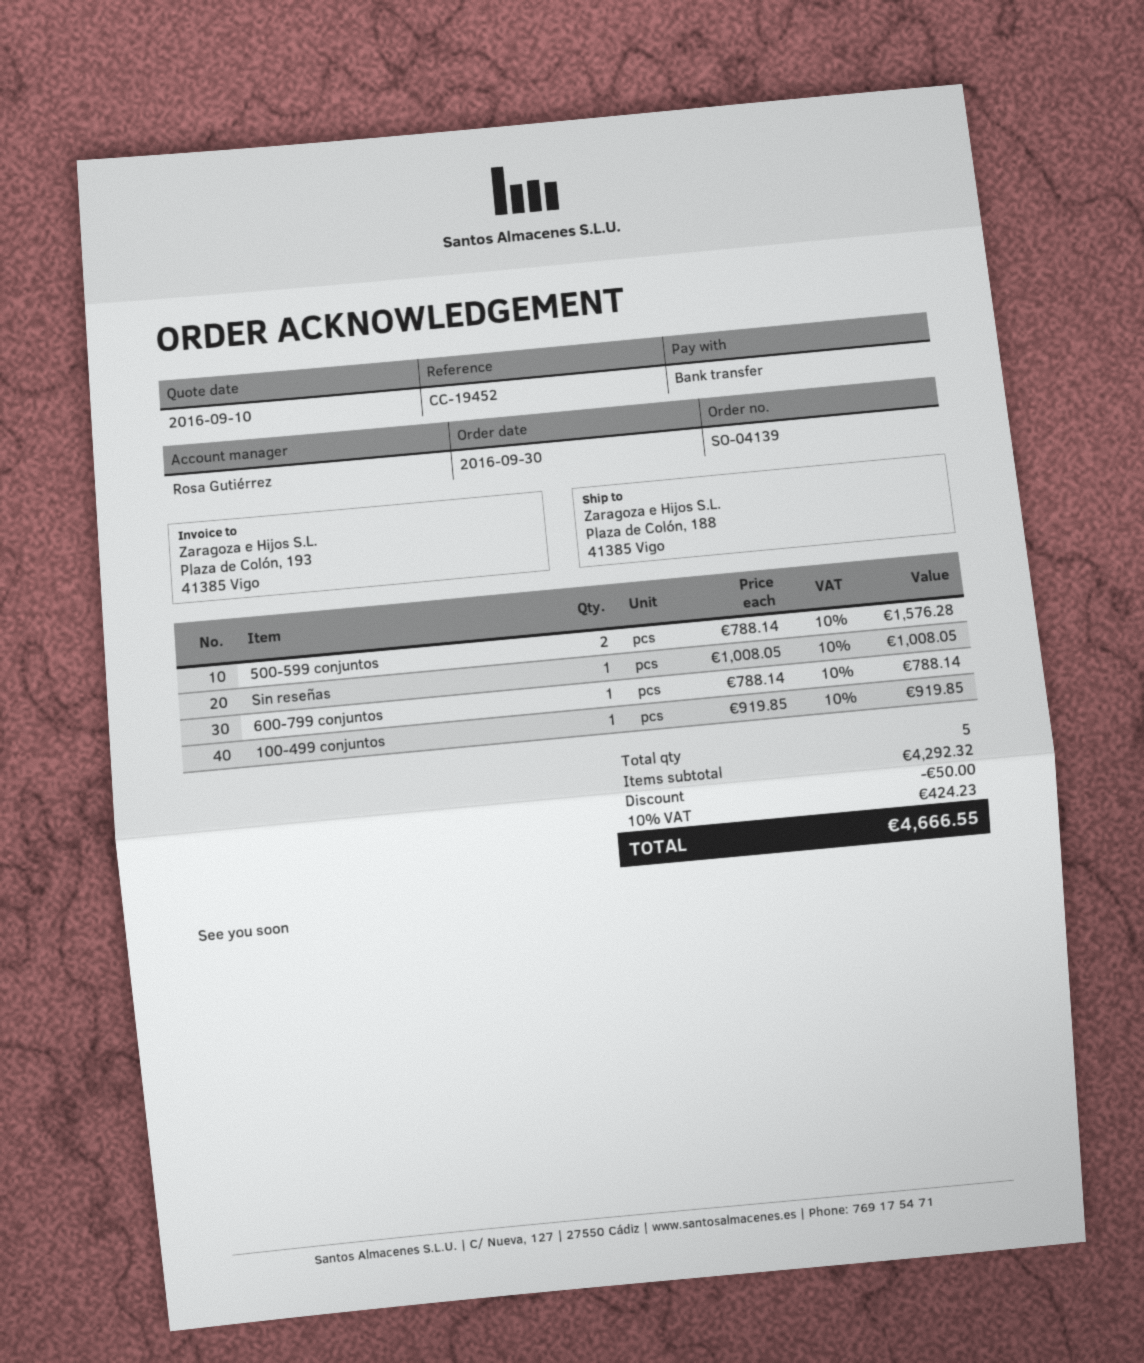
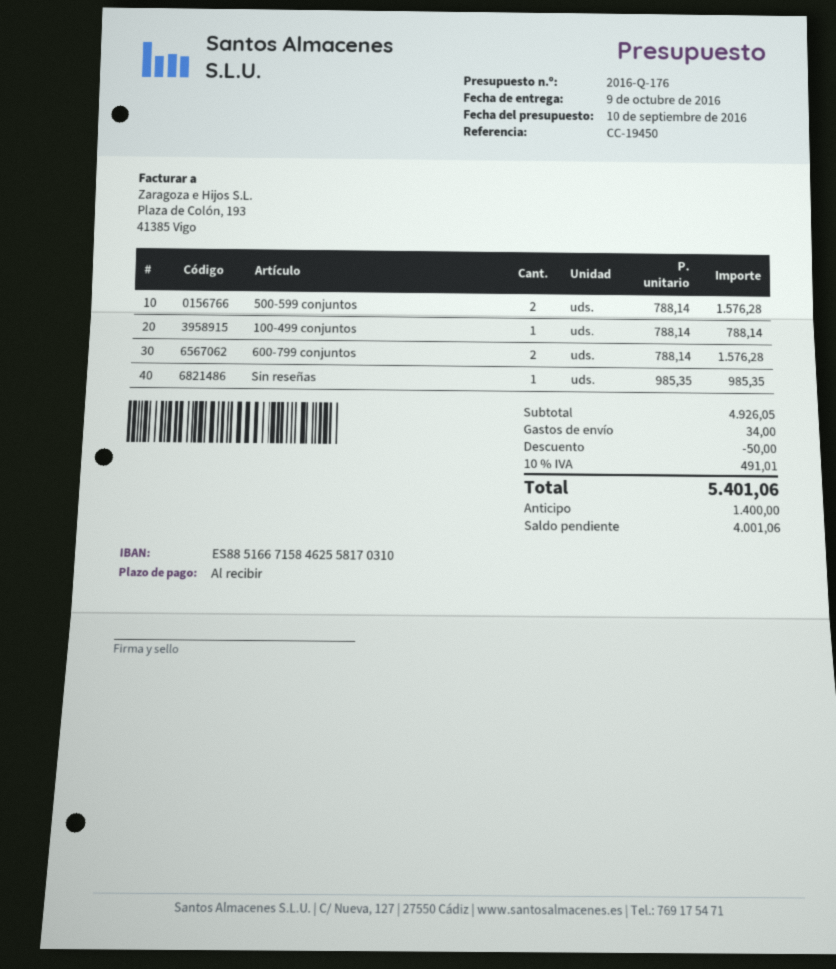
reference: CC-19452 -> CC-19450
Sin reseñas: 1 x 1008.05 = 1008.05 -> 1 x 985.35 = 985.35
600-799 conjuntos: 1 x 788.14 = 788.14 -> 2 x 788.14 = 1576.28
100-499 conjuntos: 1 x 919.85 = 919.85 -> 1 x 788.14 = 788.14
subtotal: 4292.32 -> 4926.05
shipping: none -> 34.00
tax: 10% = 424.23 -> 10% = 491.01
total: 4666.55 -> 5401.06

